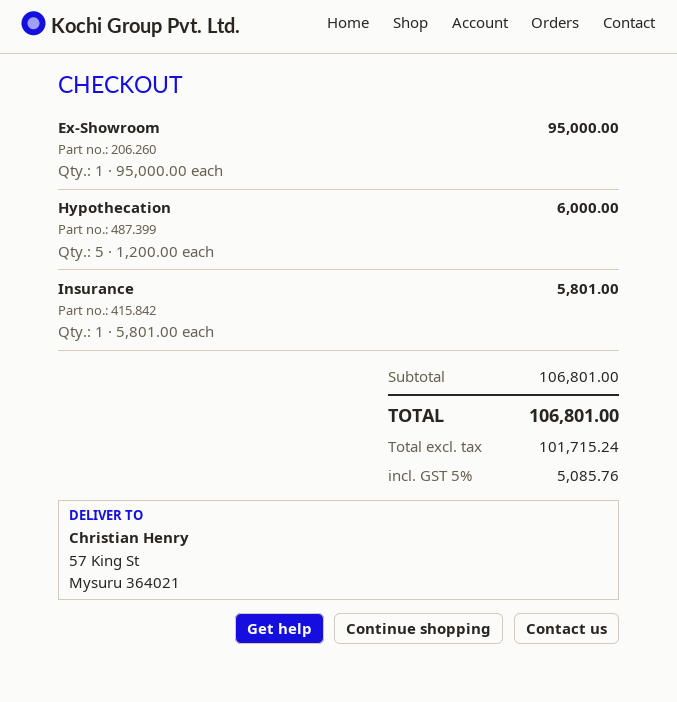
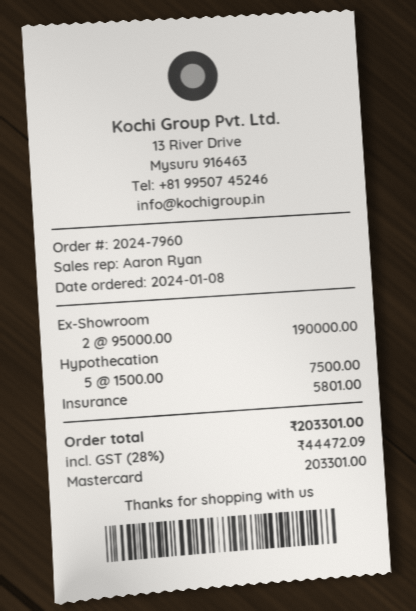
Ex-Showroom: 1 x 95000.00 = 95000.00 -> 2 x 95000.00 = 190000.00
Hypothecation: 5 x 1200.00 = 6000.00 -> 5 x 1500.00 = 7500.00
tax: 5% = 5085.76 -> 28% = 44472.09
total: 106801.00 -> 203301.00

